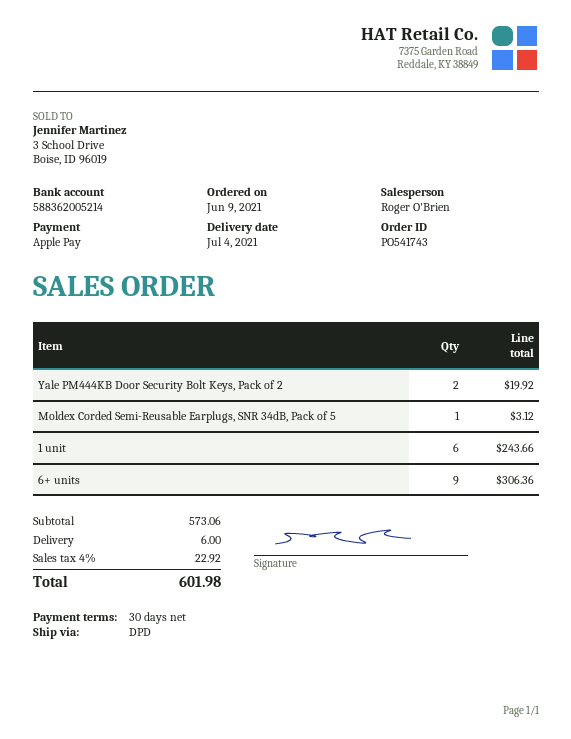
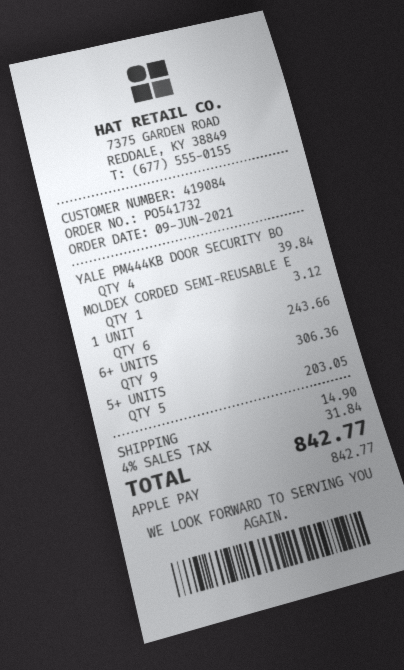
order number: PO541743 -> PO541732
Yale PM444KB Door Security Bolt Keys, Pack of 2: 2 for 19.92 -> 4 for 39.84
5+ UNITS: none -> 5 for 203.05
shipping: 6.00 -> 14.90
tax: 4% = 22.92 -> 4% = 31.84
total: 601.98 -> 842.77

